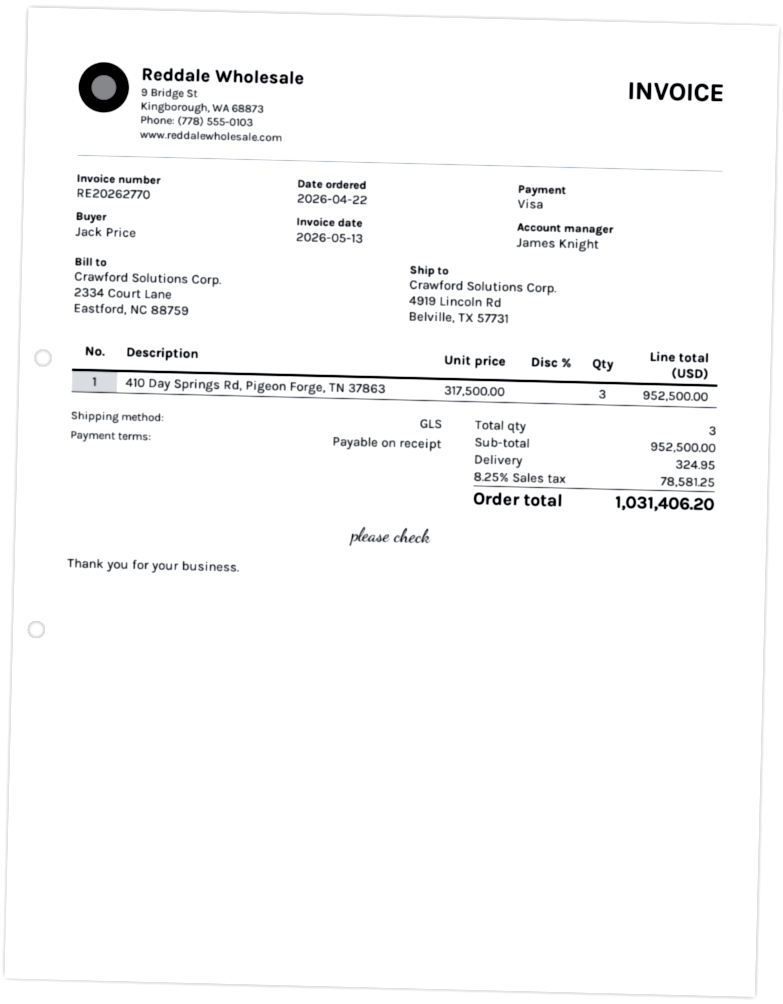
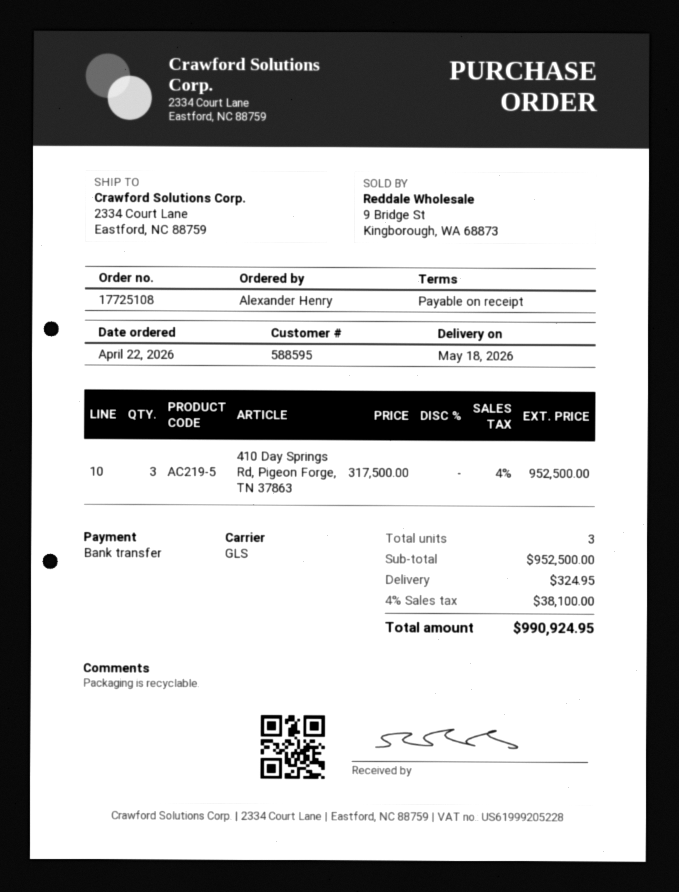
ordered by: Jack Price -> Alexander Henry
payment method: Visa -> bank transfer
ship to: 4919 Lincoln Rd, Belville, TX 57731 -> 2334 Court Lane, Eastford, NC 88759
tax: 8.25% = 78581.25 -> 4% = 38100.00
total: 1031406.20 -> 990924.95

